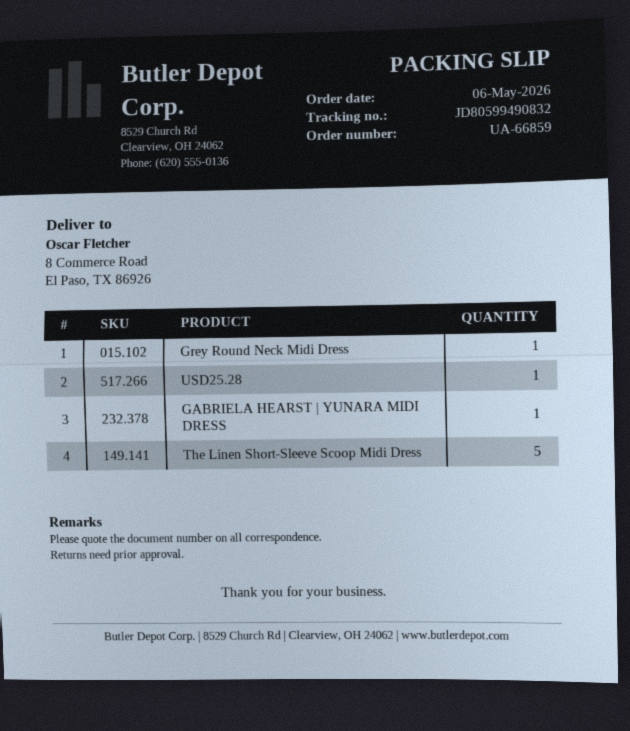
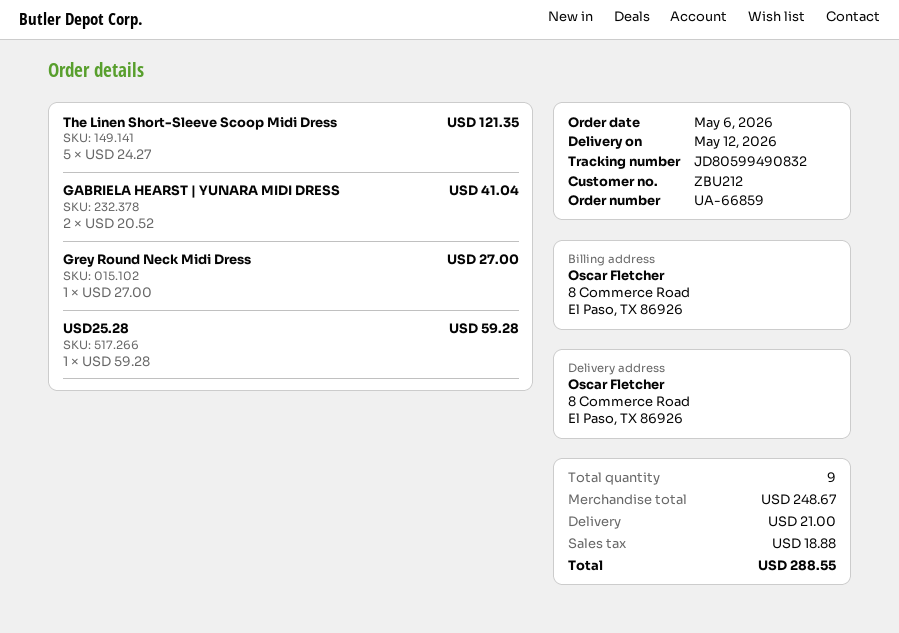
GABRIELA HEARST | YUNARA MIDI DRESS: 1 -> 2

